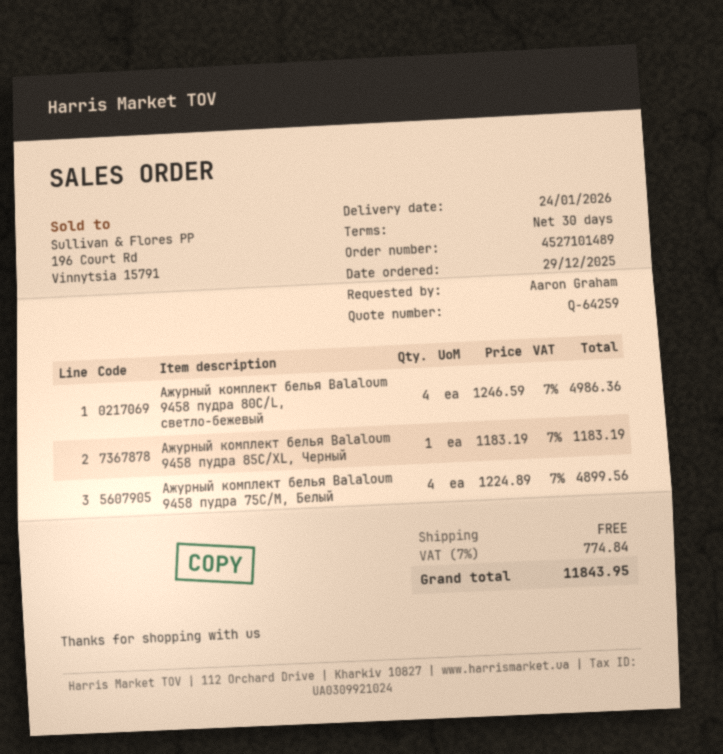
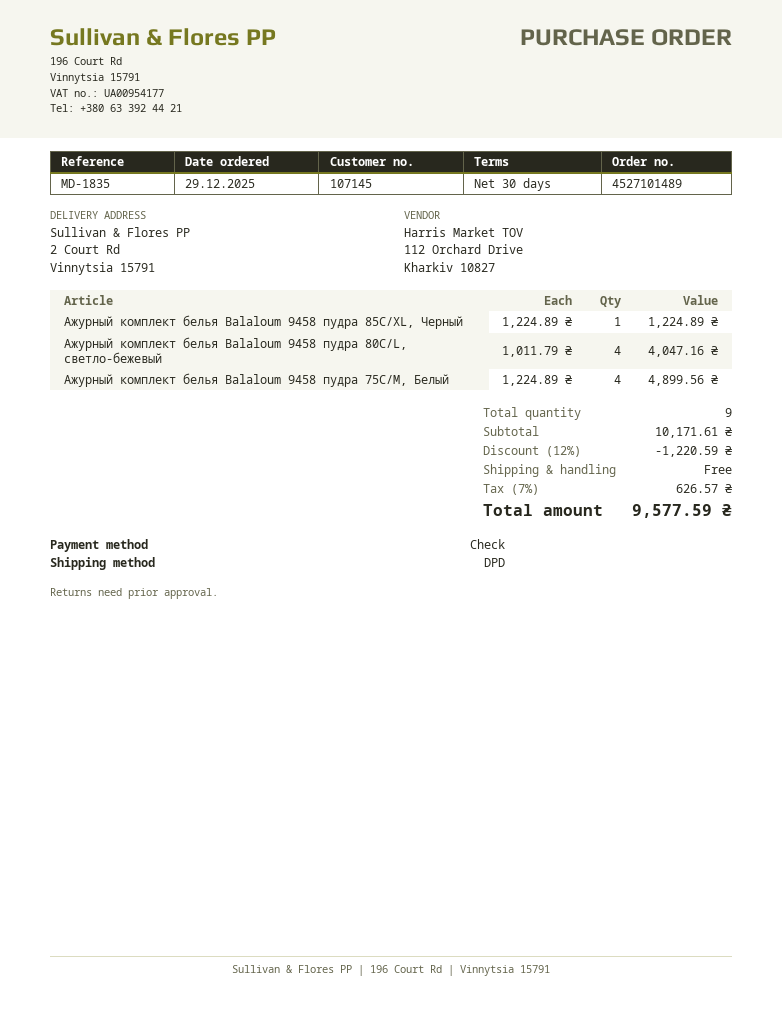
Ажурный комплект белья Balaloum 9458 пудра 80C/L, светло-бежевый: 4 x 1246.59 = 4986.36 -> 4 x 1011.79 = 4047.16
Ажурный комплект белья Balaloum 9458 пудра 85C/XL, Черный: 1 x 1183.19 = 1183.19 -> 1 x 1224.89 = 1224.89
discount: none -> 12% = 1220.59
tax: 7% = 774.84 -> 7% = 626.57
total: 11843.95 -> 9577.59

